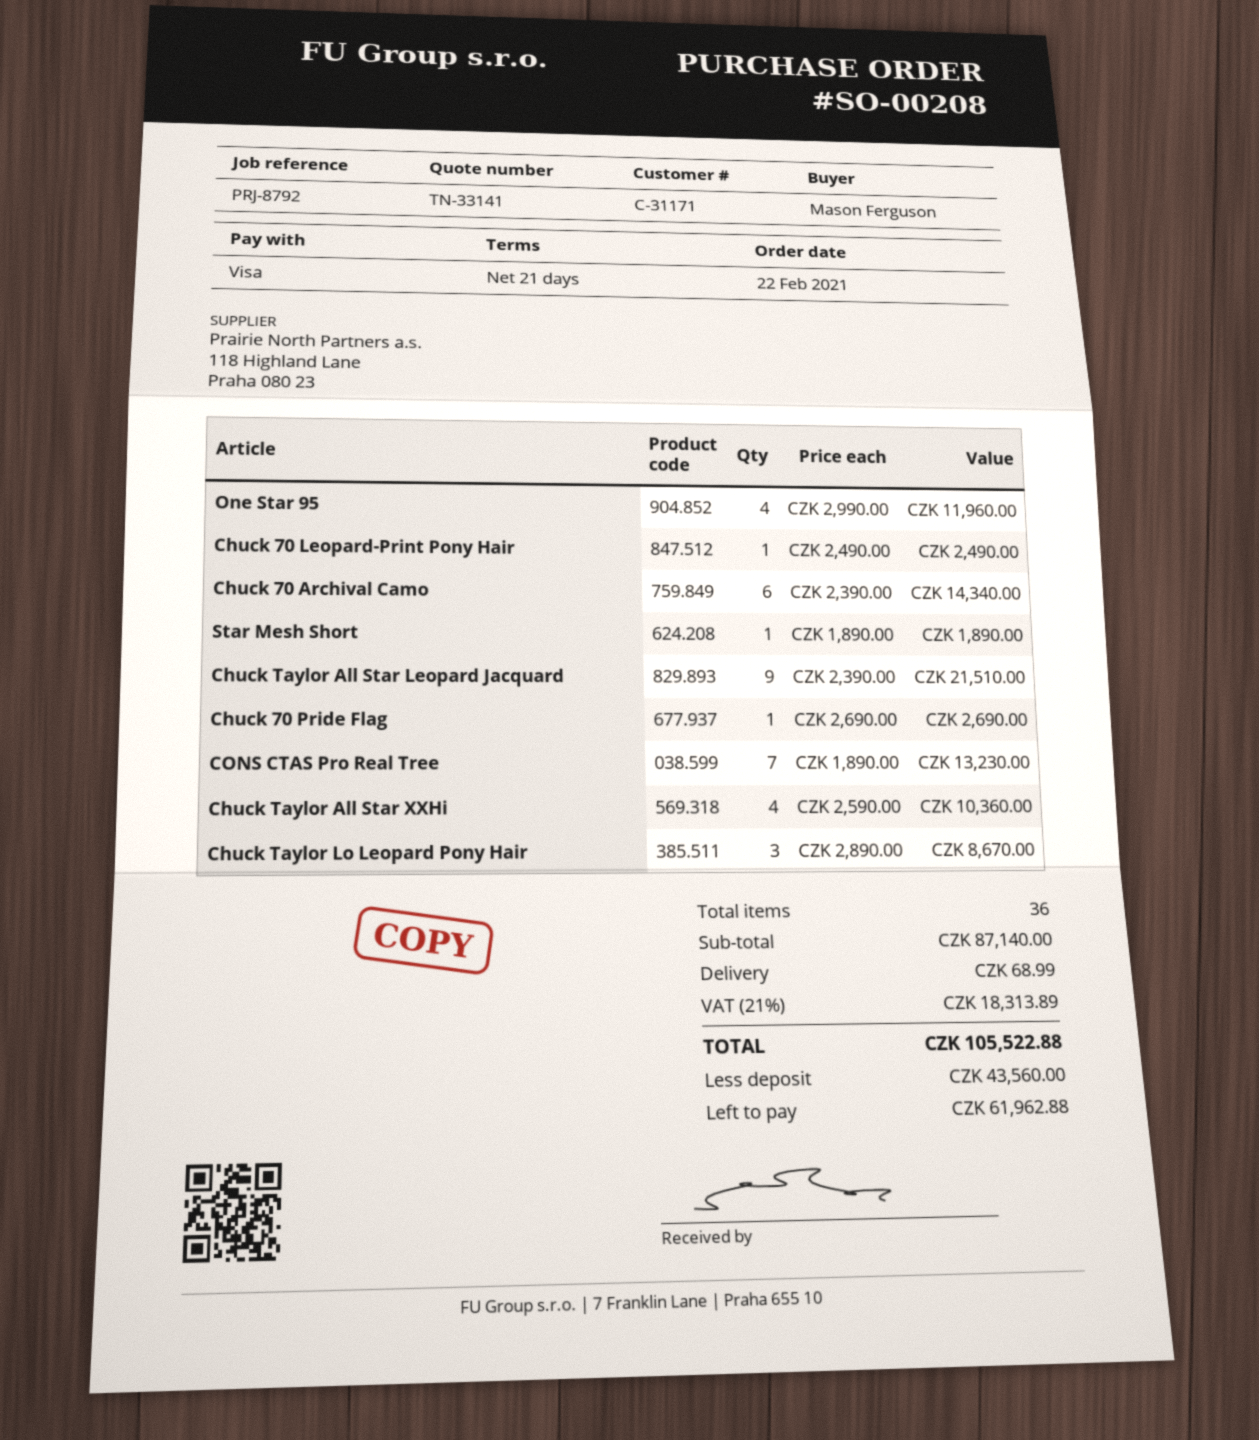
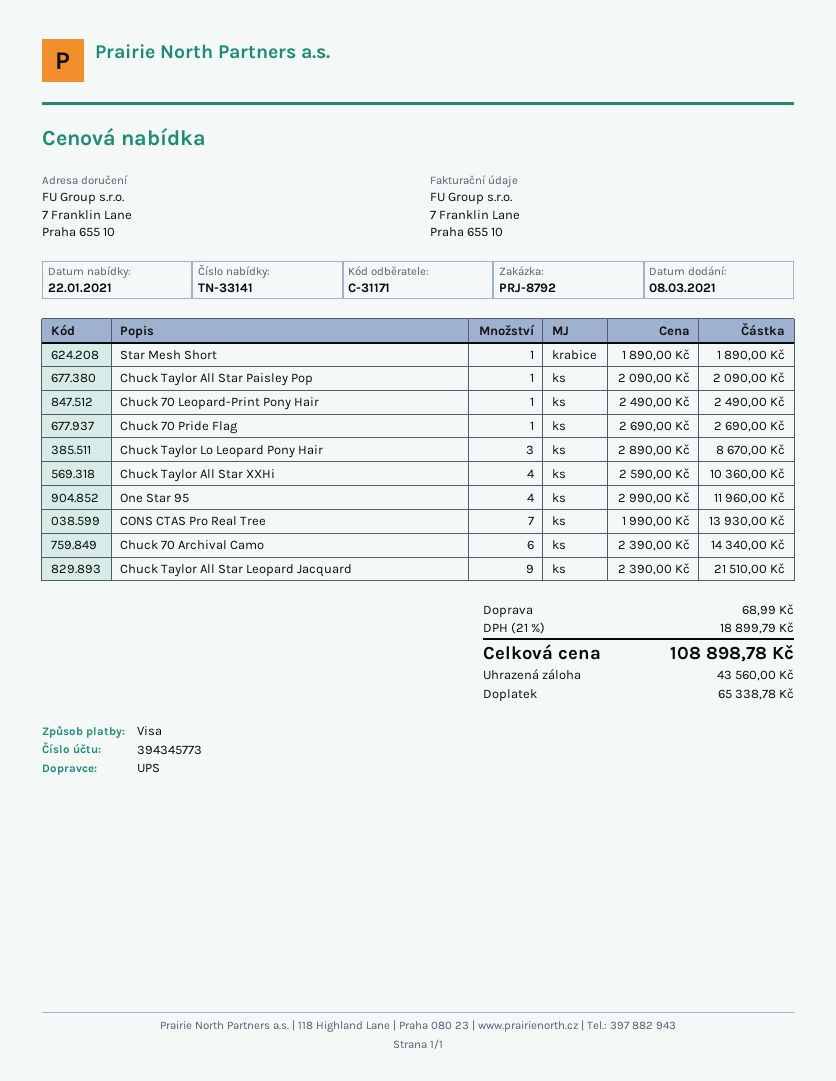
CONS CTAS Pro Real Tree: 7 x 1890.00 = 13230.00 -> 7 x 1990.00 = 13930.00
Chuck Taylor All Star Paisley Pop: none -> 1 x 2090.00 = 2090.00
tax: 21% = 18313.89 -> 21% = 18899.79
total: 105522.88 -> 108898.78
balance: 61962.88 -> 65338.78

